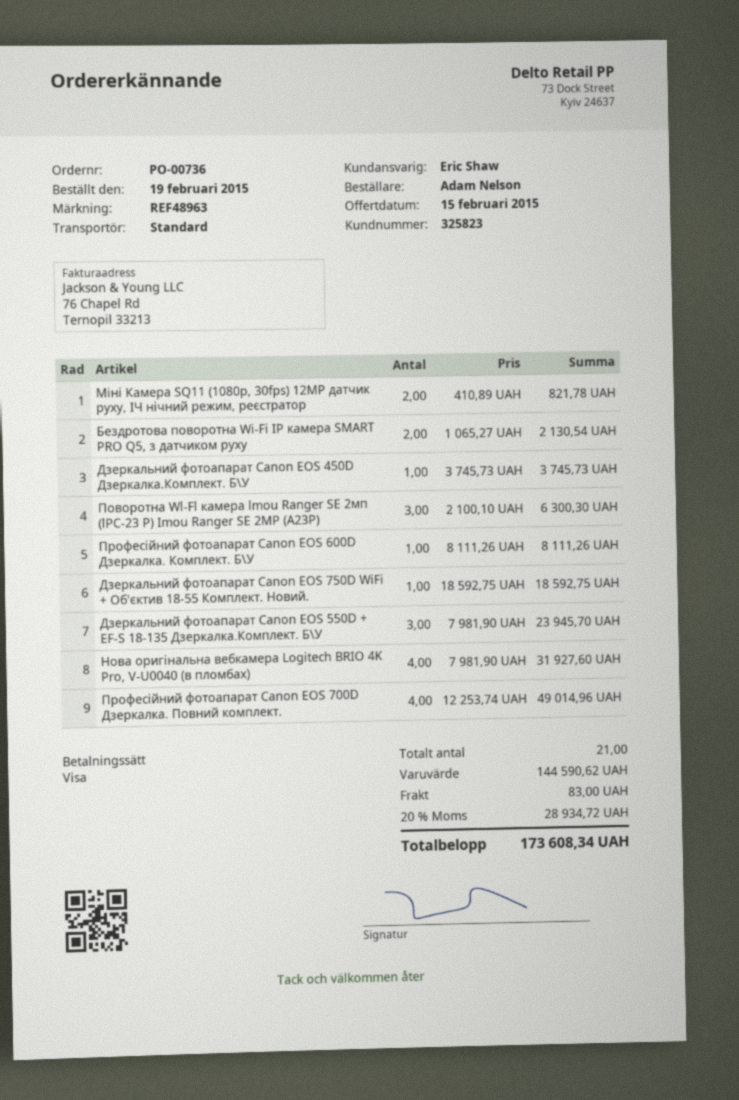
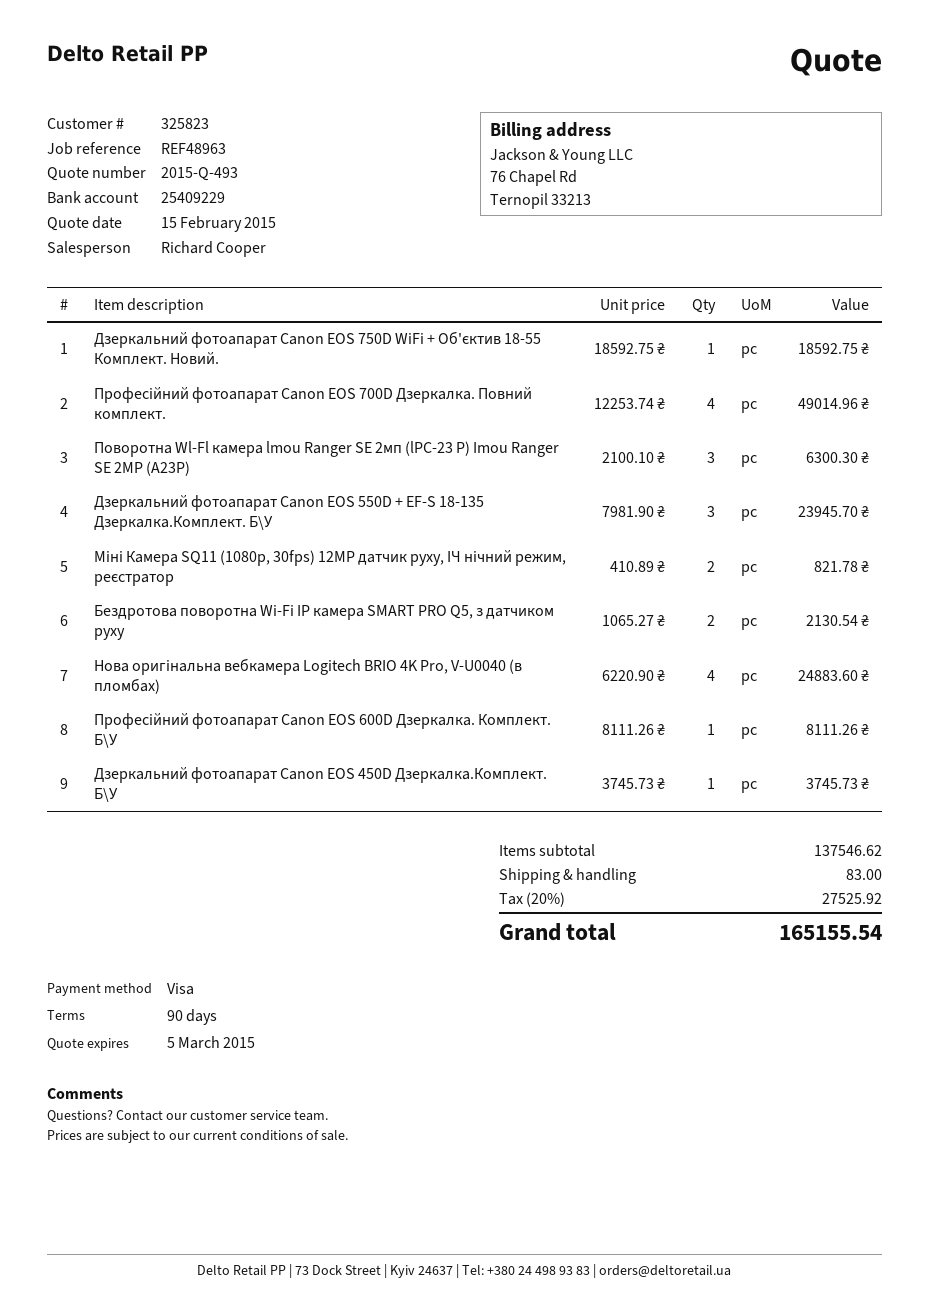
sales rep: Eric Shaw -> Richard Cooper
Нова оригінальна вебкамера Logitech BRIO 4K Pro, V-U0040 (в пломбах): 4 x 7981.90 = 31927.60 -> 4 x 6220.90 = 24883.60
subtotal: 144590.62 -> 137546.62
tax: 20% = 28934.72 -> 20% = 27525.92
total: 173608.34 -> 165155.54

